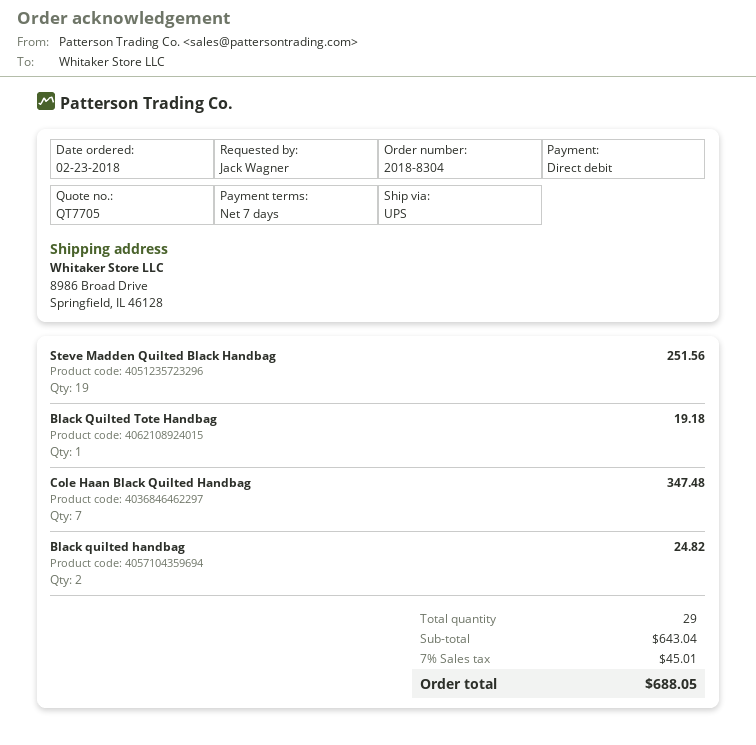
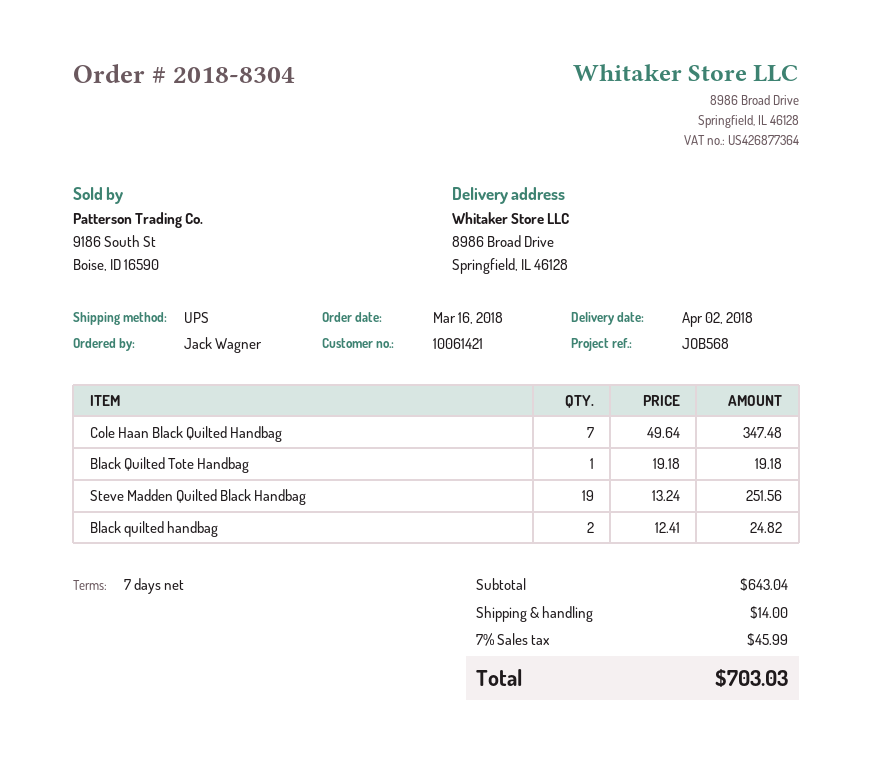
order date: 2018-02-23 -> 2018-03-16
shipping: none -> 14.00
tax: 7% = 45.01 -> 7% = 45.99
total: 688.05 -> 703.03

